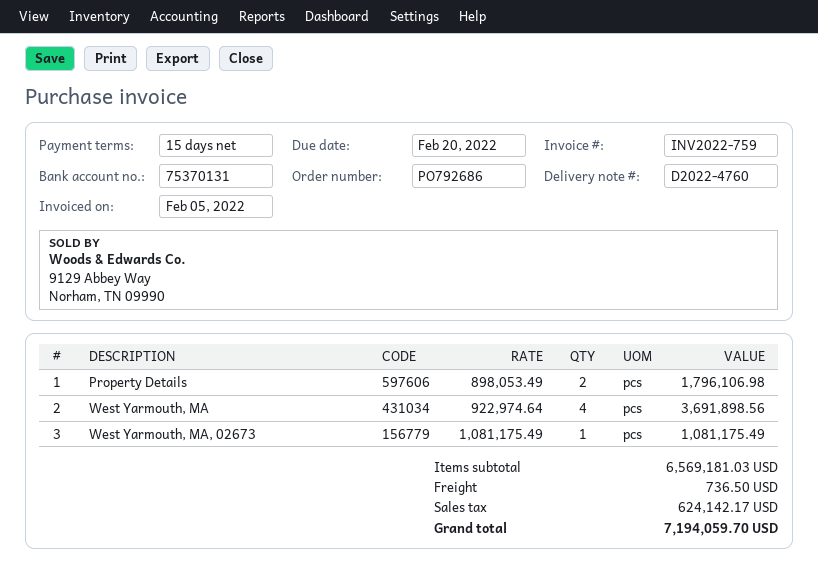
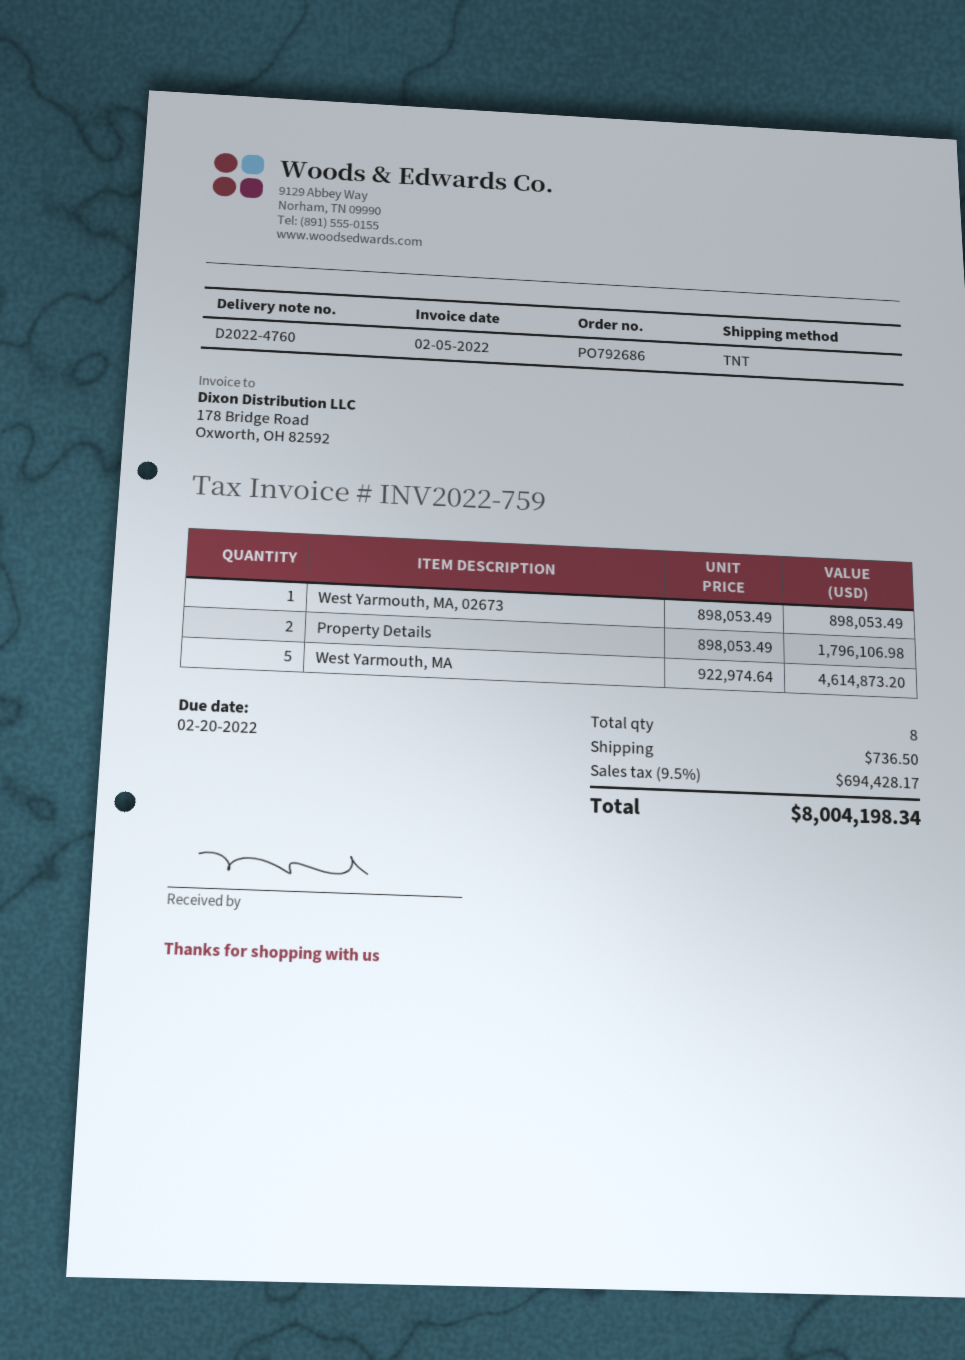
West Yarmouth, MA: 4 x 922974.64 = 3691898.56 -> 5 x 922974.64 = 4614873.20
West Yarmouth, MA, 02673: 1 x 1081175.49 = 1081175.49 -> 1 x 898053.49 = 898053.49
tax: 624142.17 -> 694428.17
total: 7194059.70 -> 8004198.34

